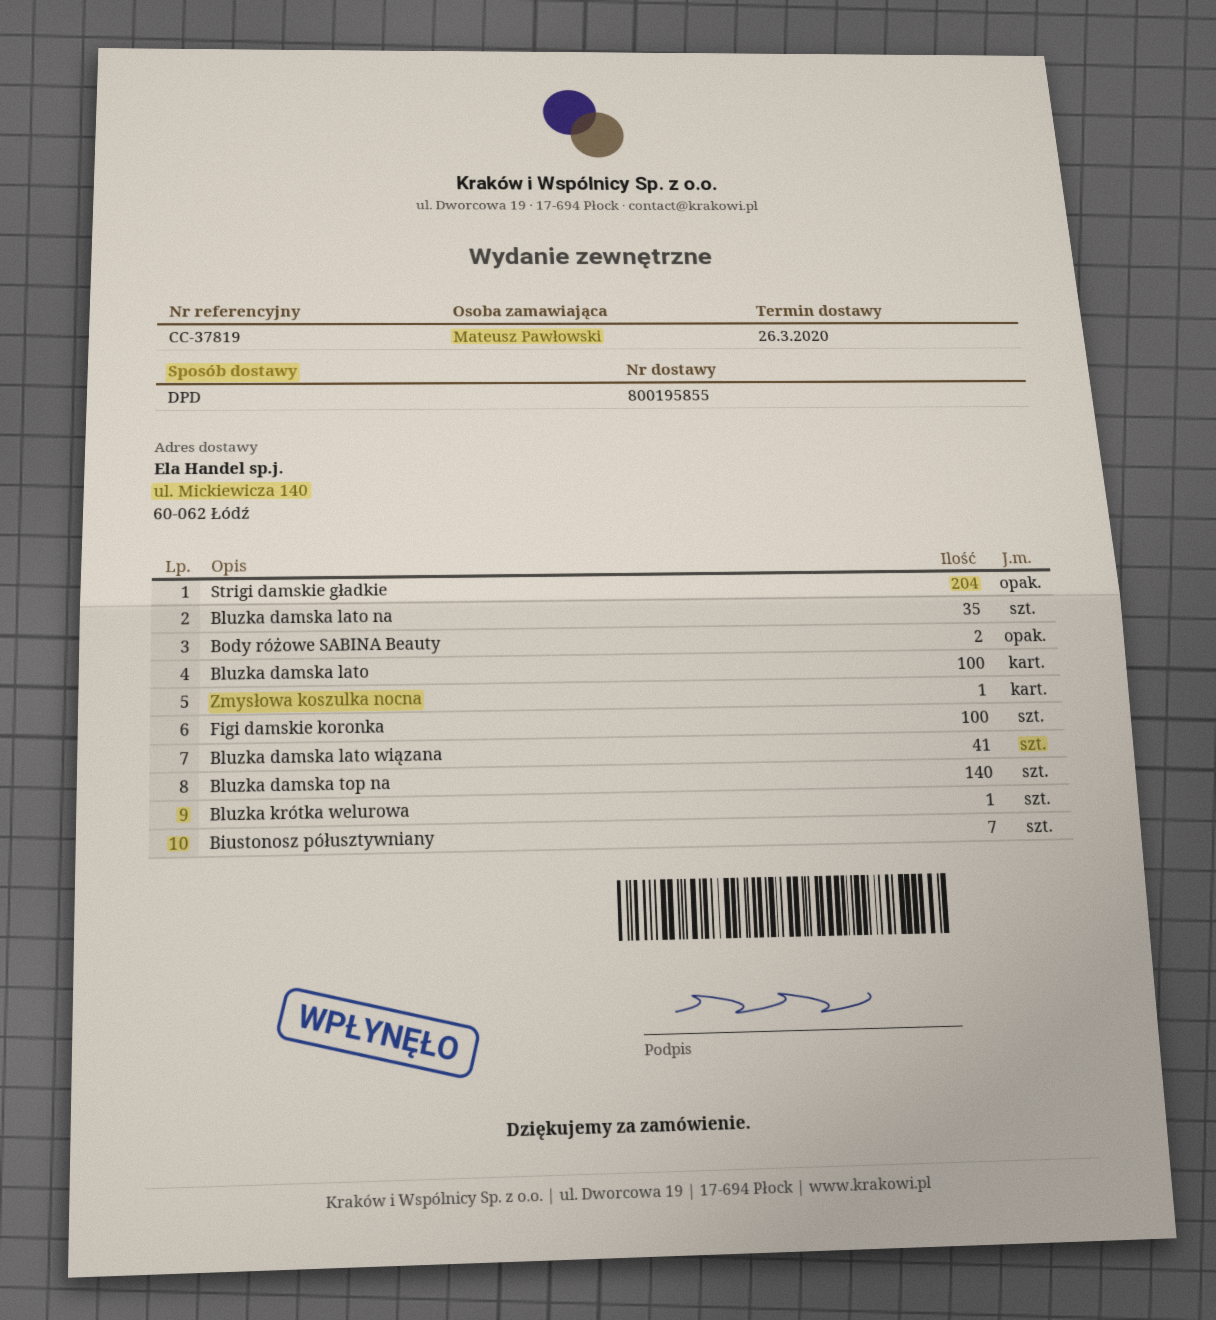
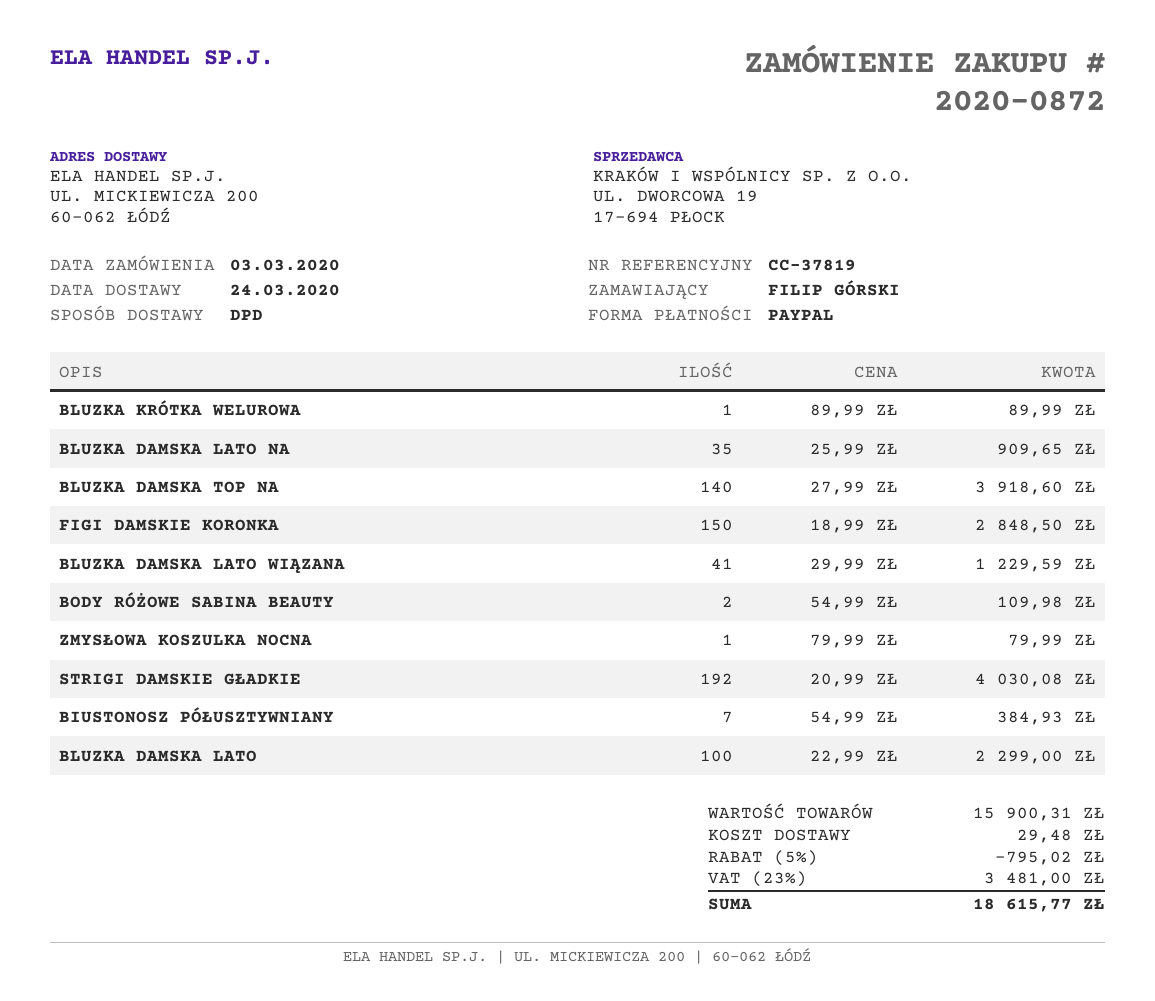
delivery date: 2020-03-26 -> 2020-03-24
ordered by: Mateusz Pawłowski -> FILIP GÓRSKI
ship to: ul. Mickiewicza 140, 60-062 Łódź -> UL. MICKIEWICZA 200, 60-062 ŁÓDŹ
Strigi damskie gładkie: 204 -> 192
Figi damskie koronka: 100 -> 150

